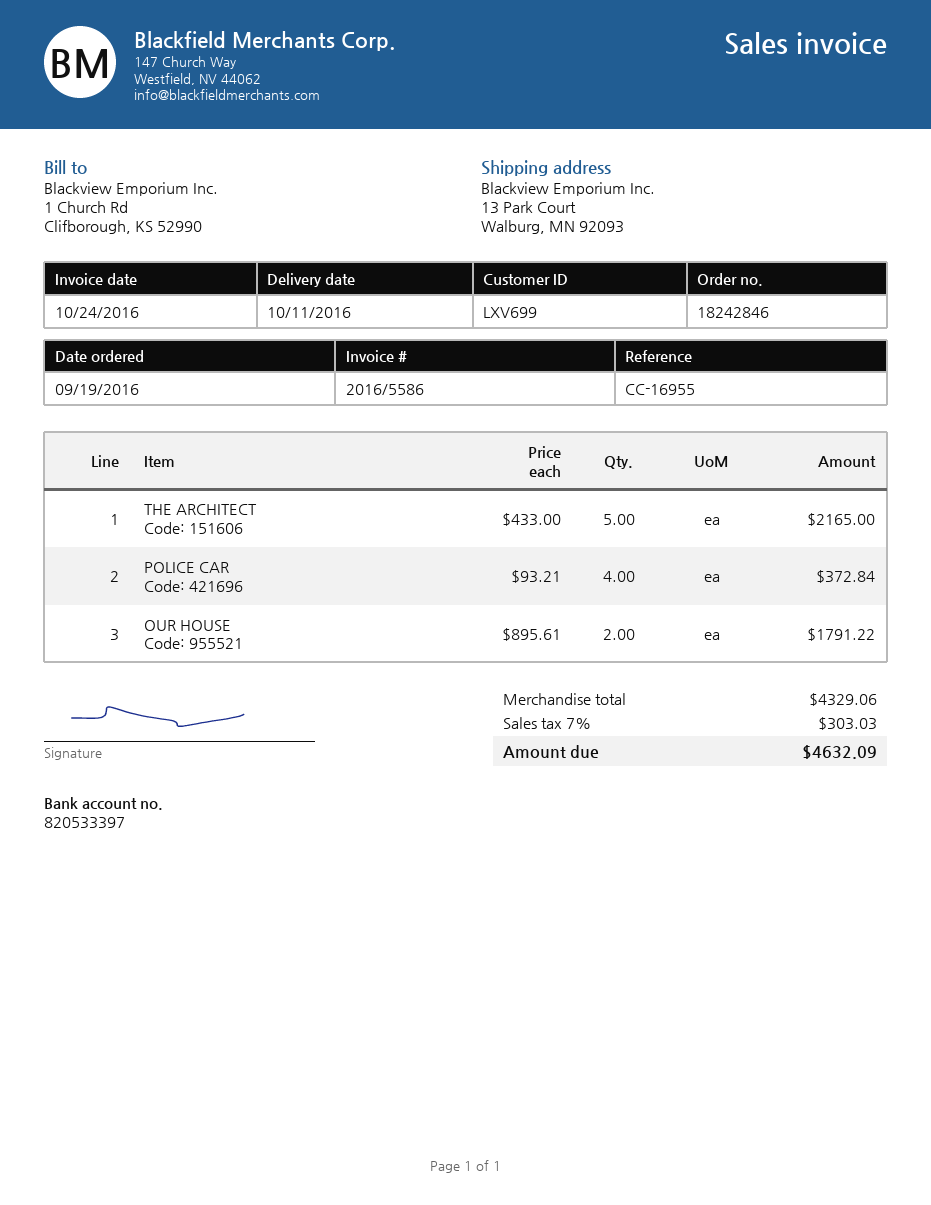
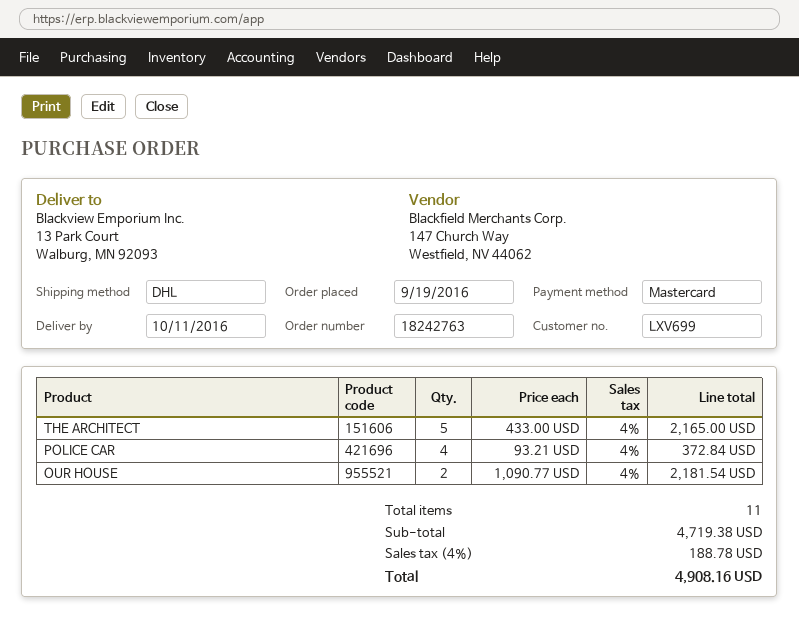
order number: 18242846 -> 18242763
OUR HOUSE: 2 x 895.61 = 1791.22 -> 2 x 1090.77 = 2181.54
subtotal: 4329.06 -> 4719.38
tax: 7% = 303.03 -> 4% = 188.78
total: 4632.09 -> 4908.16

